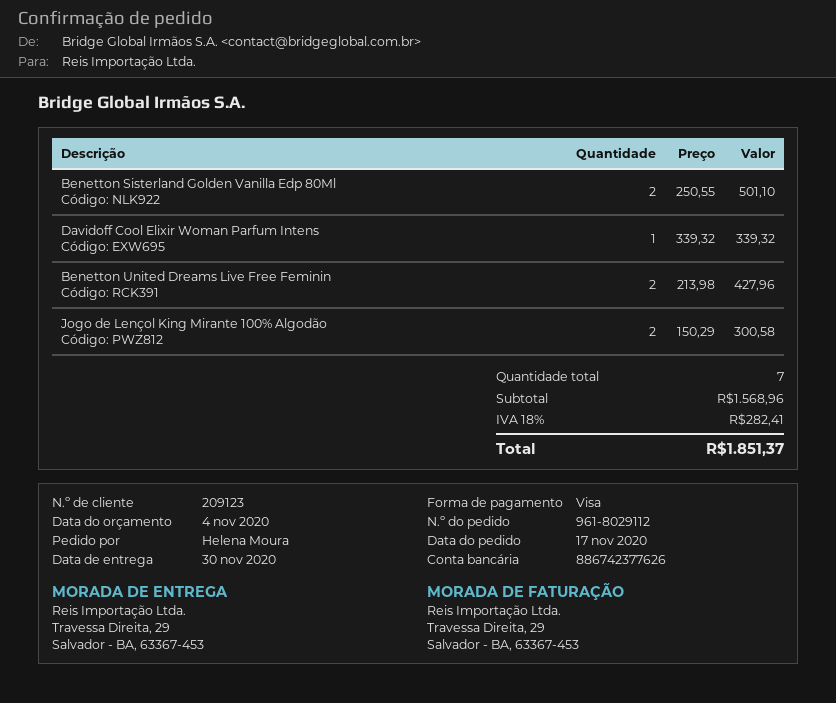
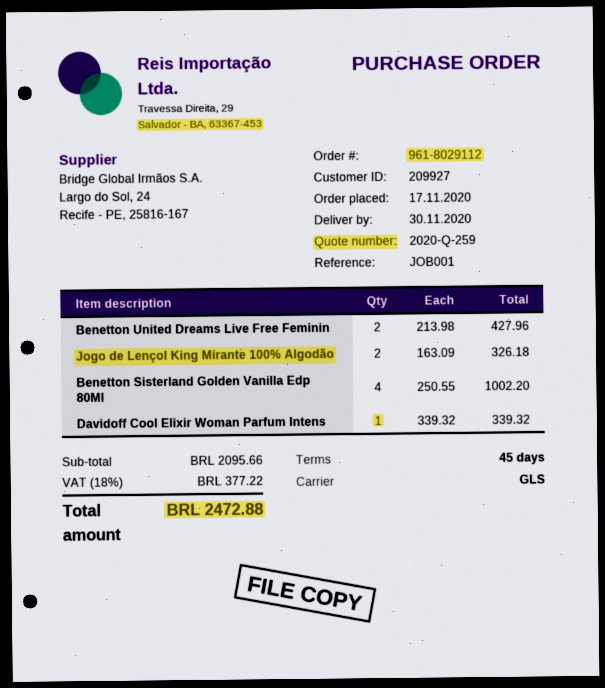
customer number: 209123 -> 209927
Benetton Sisterland Golden Vanilla Edp 80Ml: 2 x 250.55 = 501.10 -> 4 x 250.55 = 1002.20
Jogo de Lençol King Mirante 100% Algodão: 2 x 150.29 = 300.58 -> 2 x 163.09 = 326.18
subtotal: 1568.96 -> 2095.66
tax: 18% = 282.41 -> 18% = 377.22
total: 1851.37 -> 2472.88

